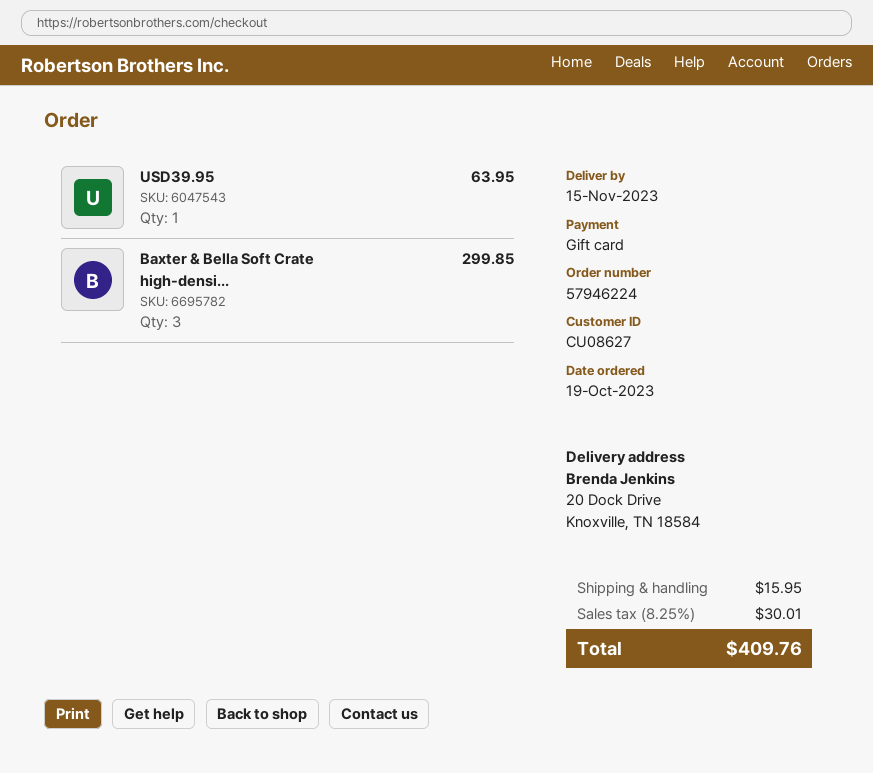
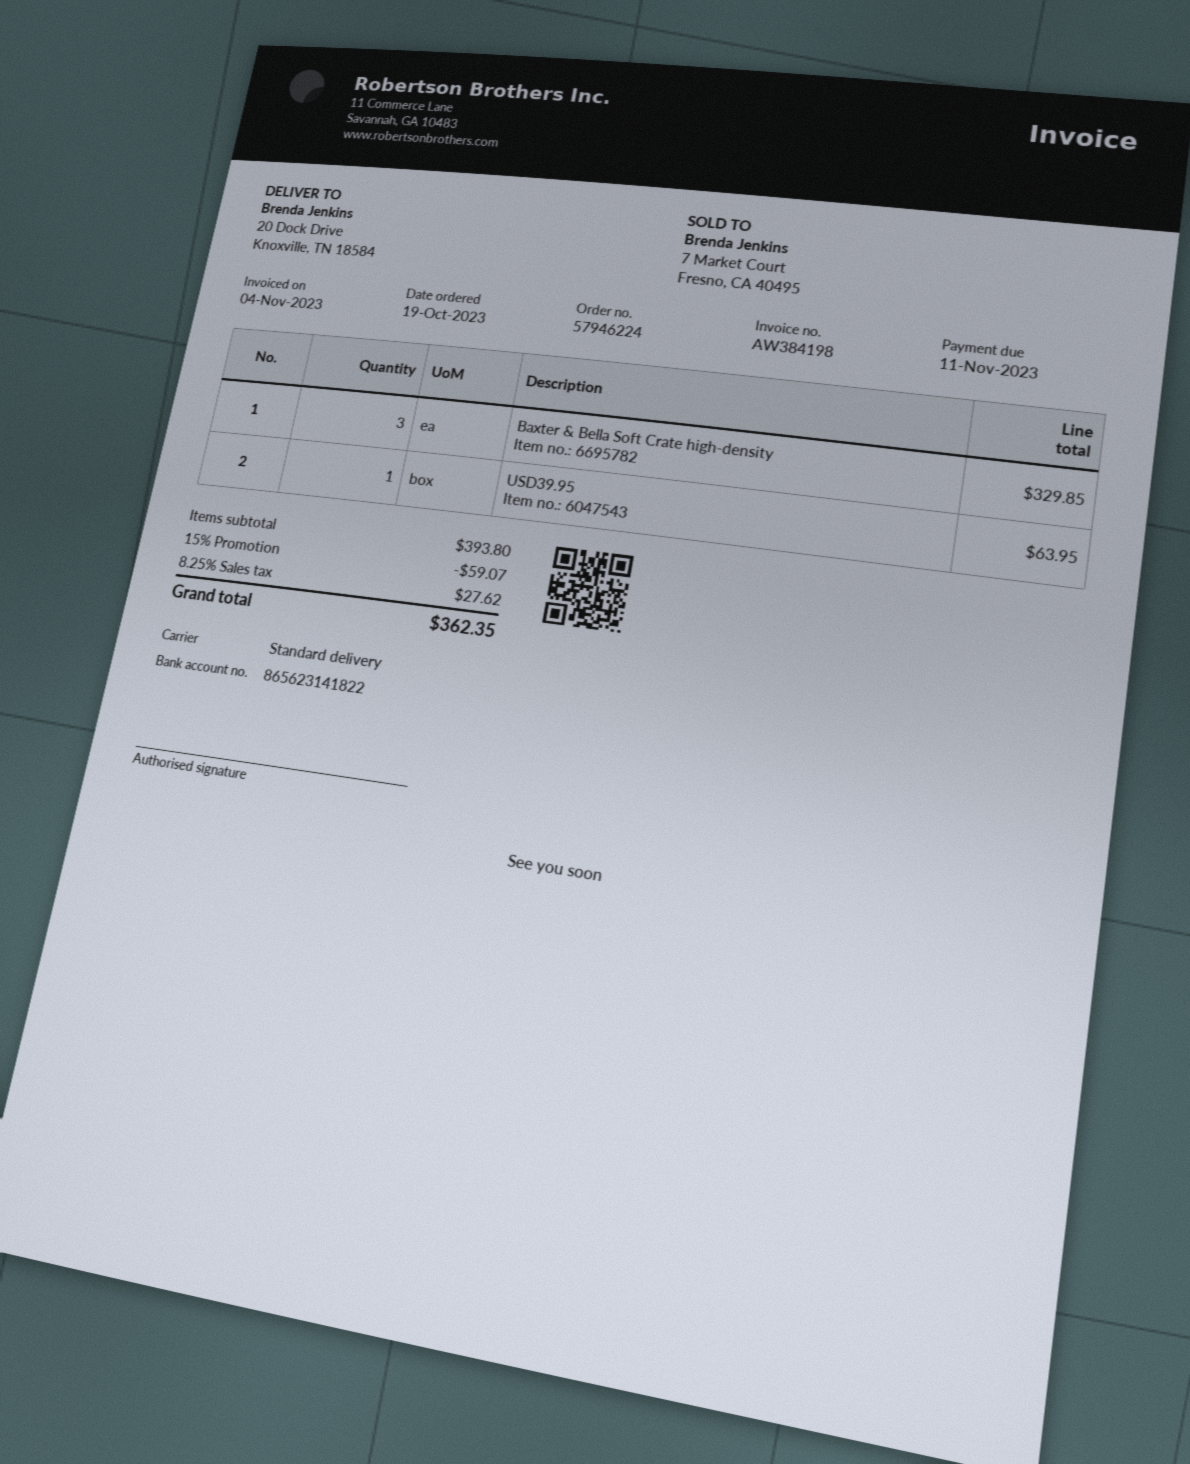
Baxter & Bella Soft Crate high-densi...: 3 for 299.85 -> 3 for 329.85
discount: none -> 15% = 59.07
shipping: 15.95 -> none
tax: 8.25% = 30.01 -> 8.25% = 27.62
total: 409.76 -> 362.35

